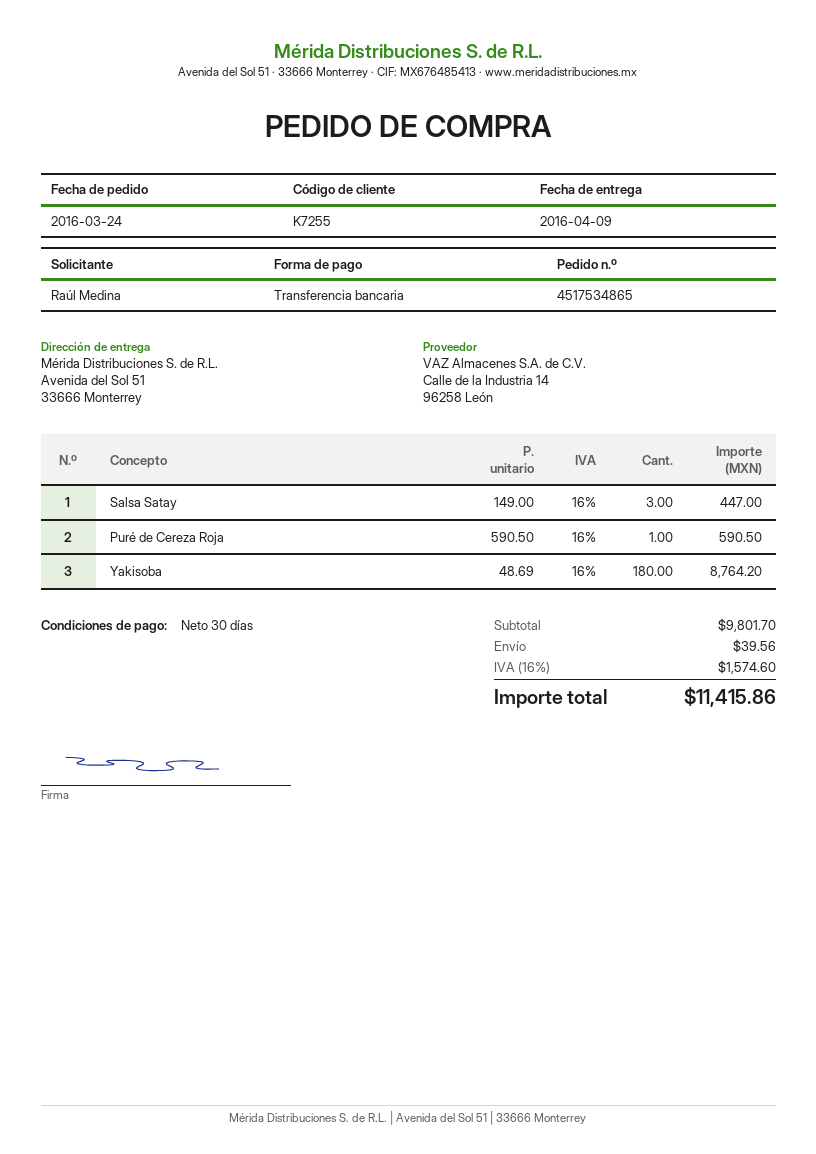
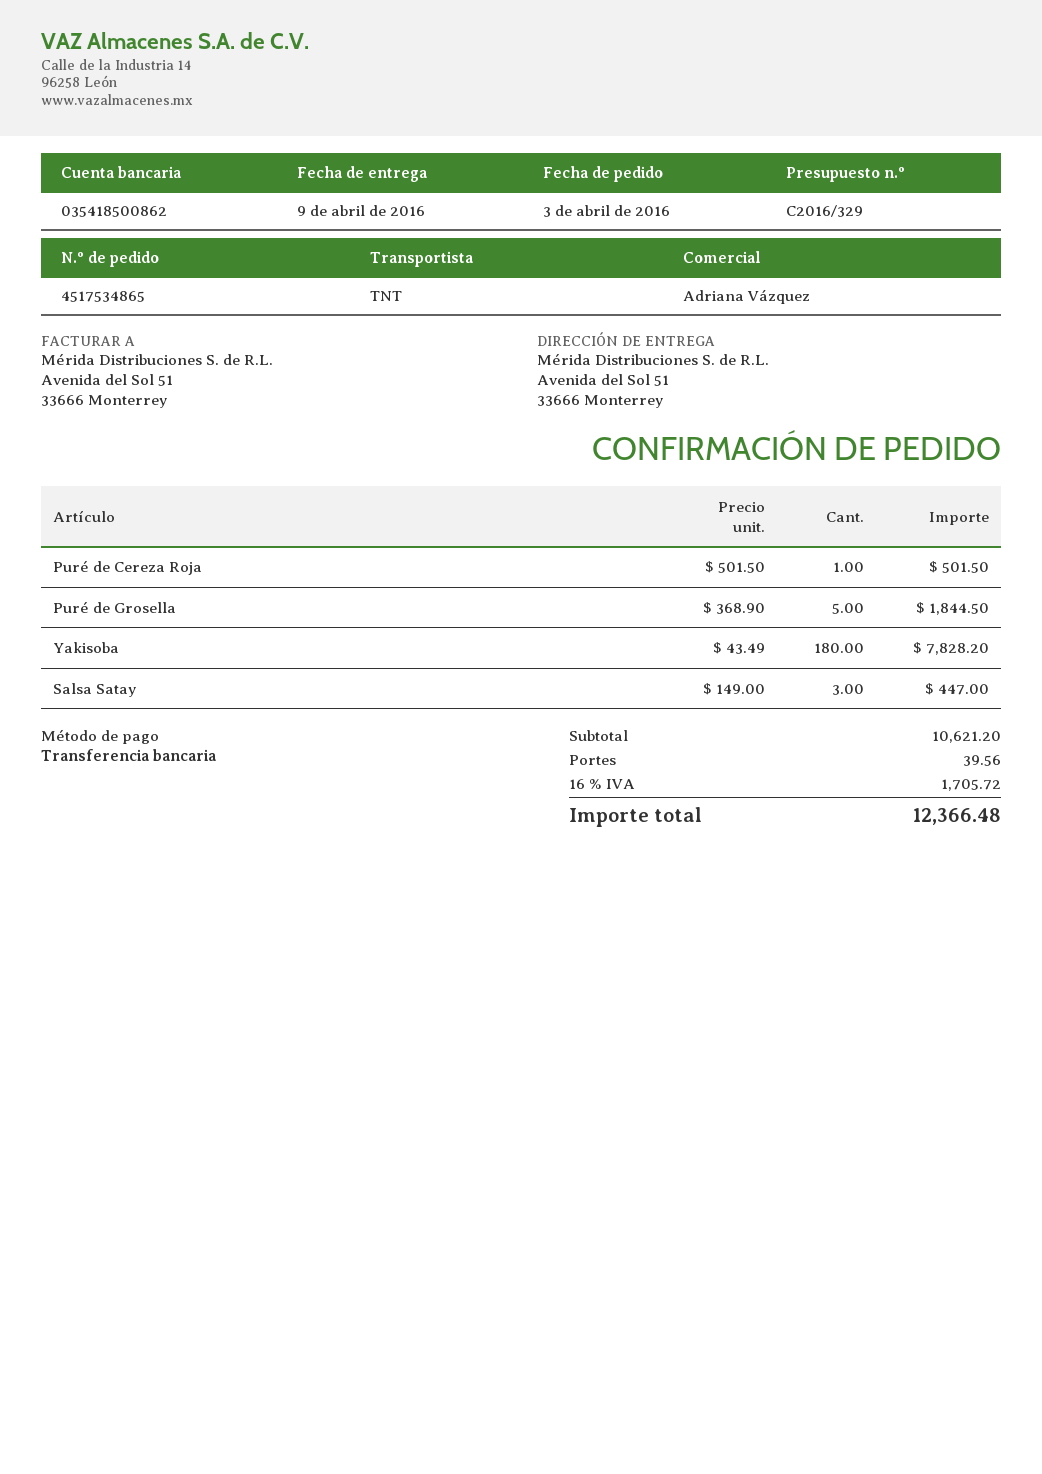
order date: 2016-03-24 -> 2016-04-03
Puré de Cereza Roja: 1 x 590.50 = 590.50 -> 1 x 501.50 = 501.50
Yakisoba: 180 x 48.69 = 8764.20 -> 180 x 43.49 = 7828.20
Puré de Grosella: none -> 5 x 368.90 = 1844.50
subtotal: 9801.70 -> 10621.20
tax: 16% = 1574.60 -> 16% = 1705.72
total: 11415.86 -> 12366.48

